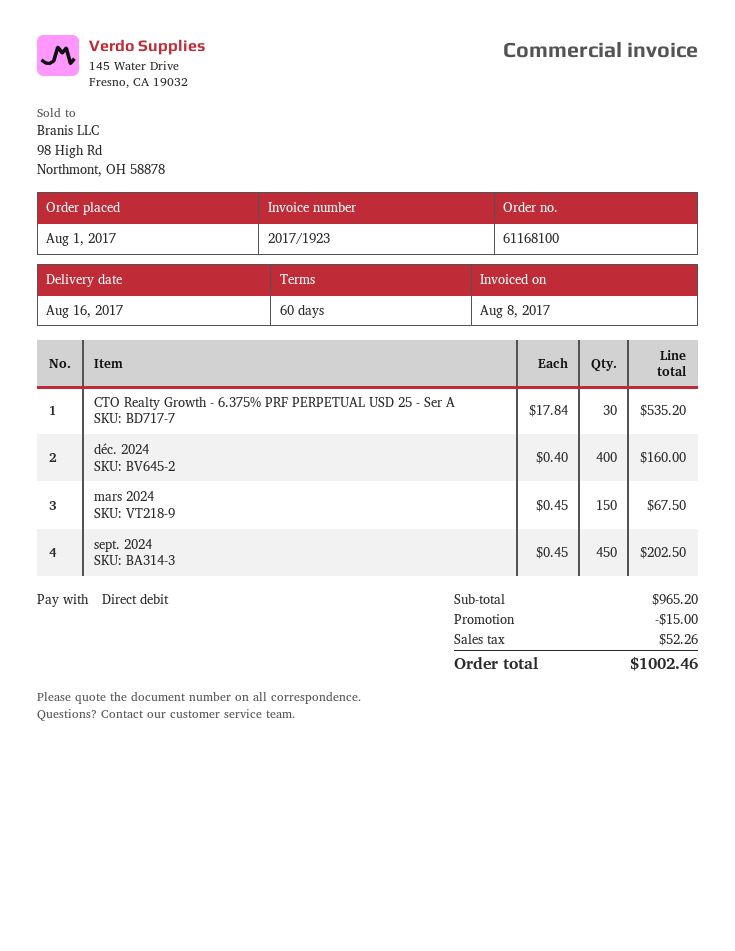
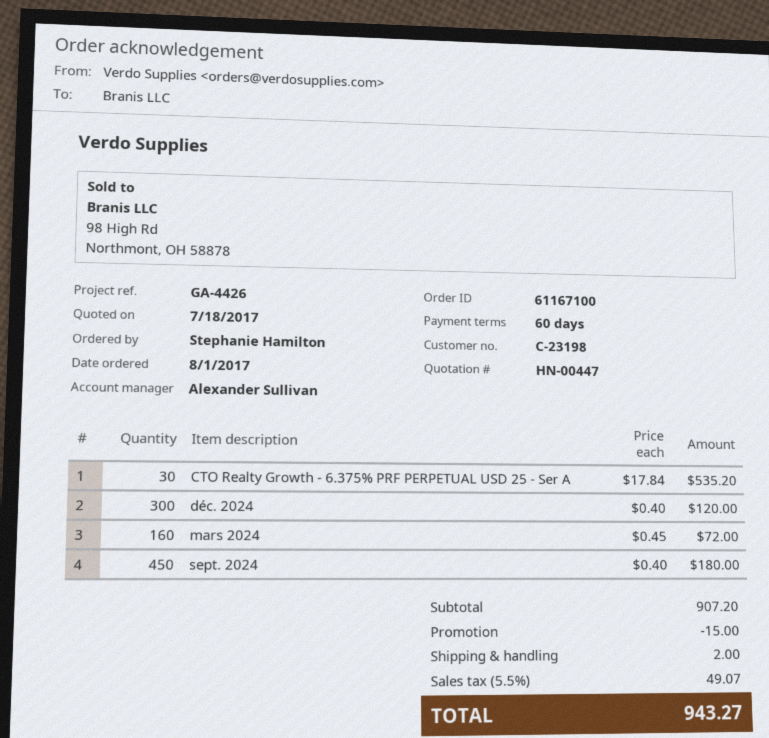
order number: 61168100 -> 61167100
déc. 2024: 400 x 0.40 = 160.00 -> 300 x 0.40 = 120.00
mars 2024: 150 x 0.45 = 67.50 -> 160 x 0.45 = 72.00
sept. 2024: 450 x 0.45 = 202.50 -> 450 x 0.40 = 180.00
subtotal: 965.20 -> 907.20
shipping: none -> 2.00
tax: 52.26 -> 49.07
total: 1002.46 -> 943.27

